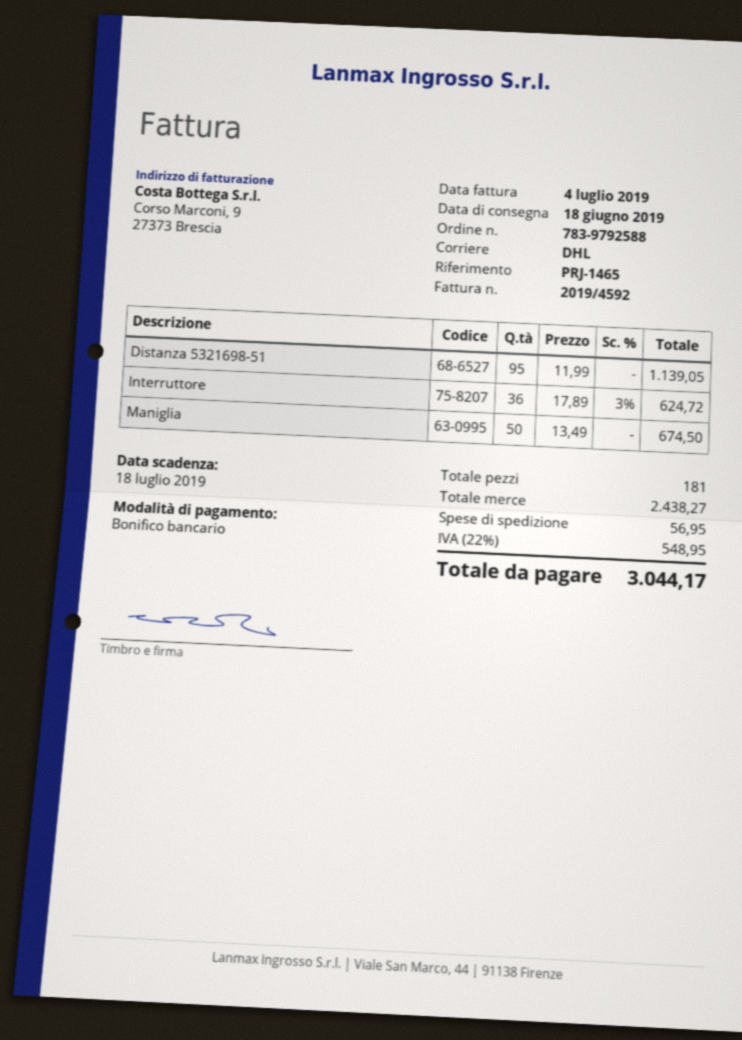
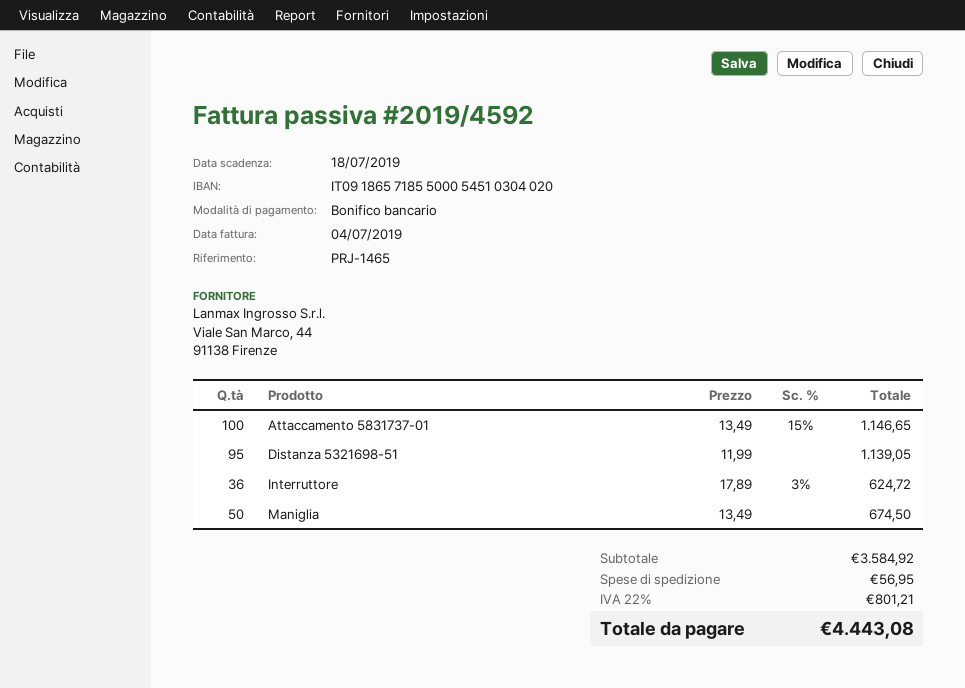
Attaccamento 5831737-01: none -> 100 x 13.49 - 15% = 1146.65
subtotal: 2438.27 -> 3584.92
tax: 22% = 548.95 -> 22% = 801.21
total: 3044.17 -> 4443.08

